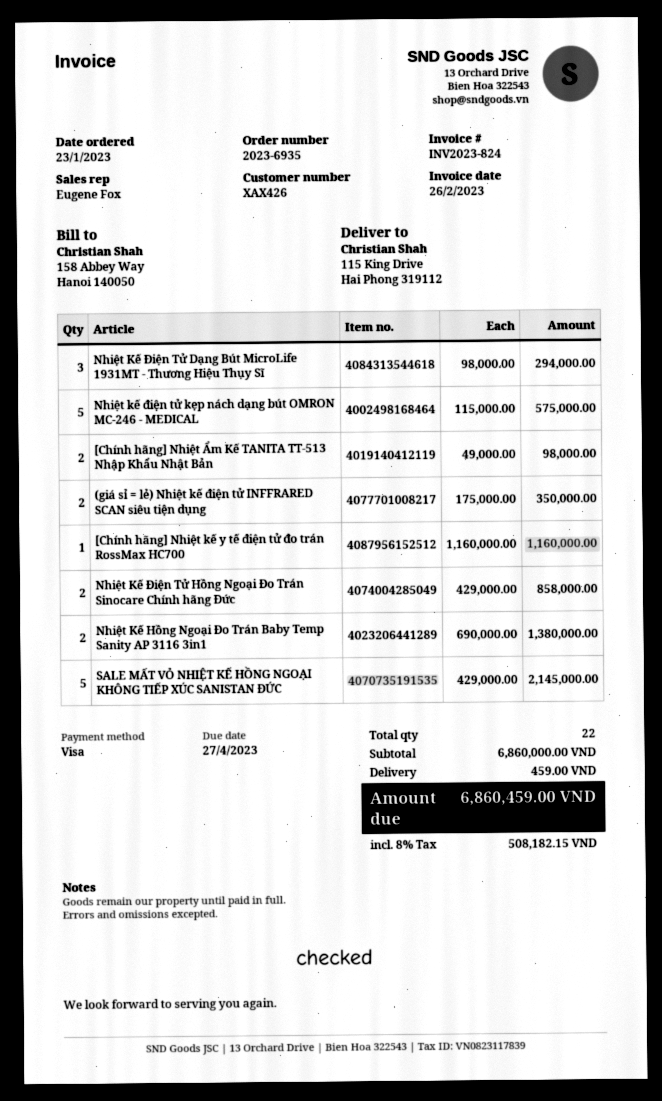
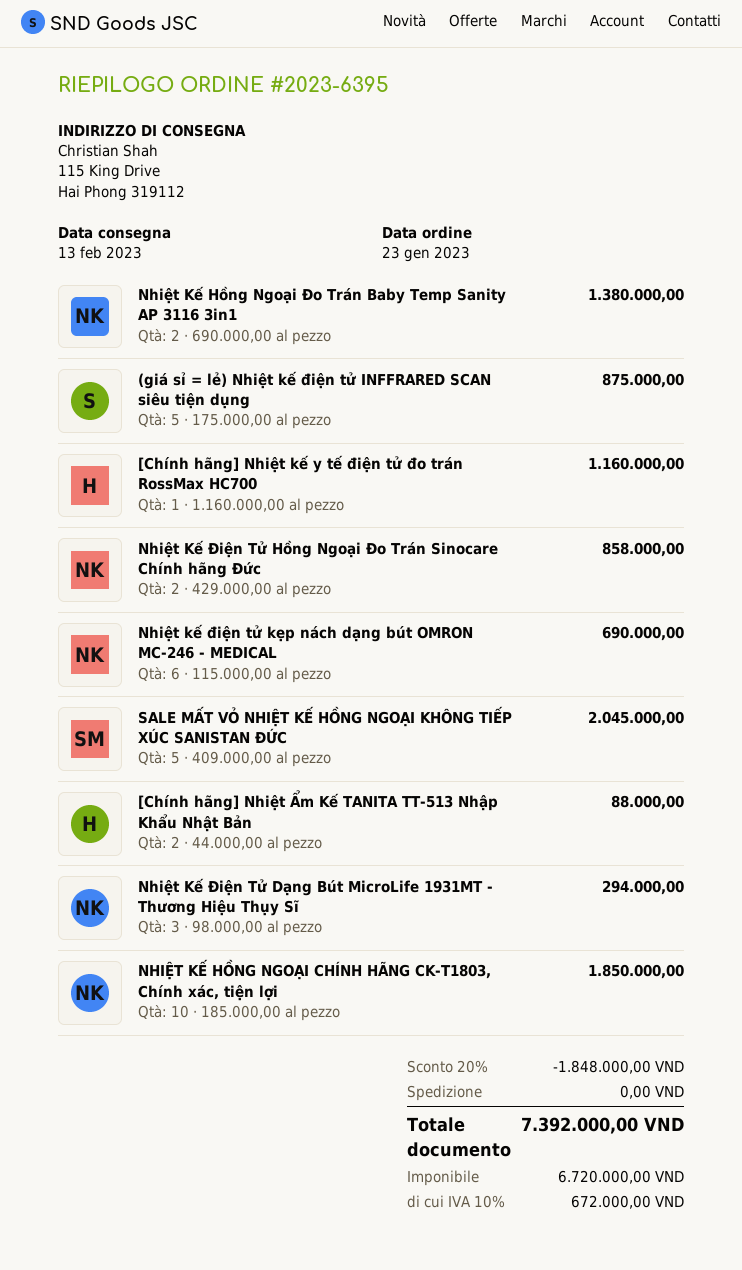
order number: 2023-6935 -> 2023-6395
Nhiệt kế điện tử kẹp nách dạng bút OMRON MC-246 - MEDICAL: 5 x 115000.00 = 575000.00 -> 6 x 115000.00 = 690000.00
[Chính hãng] Nhiệt Ẩm Kế TANITA TT-513 Nhập Khẩu Nhật Bản: 2 x 49000.00 = 98000.00 -> 2 x 44000.00 = 88000.00
(giá sỉ = lẻ) Nhiệt kế điện tử INFFRARED SCAN siêu tiện dụng: 2 x 175000.00 = 350000.00 -> 5 x 175000.00 = 875000.00
SALE MẤT VỎ NHIỆT KẾ HỒNG NGOẠI KHÔNG TIẾP XÚC SANISTAN ĐỨC: 5 x 429000.00 = 2145000.00 -> 5 x 409000.00 = 2045000.00
NHIỆT KẾ HỒNG NGOẠI CHÍNH HÃNG CK-T1803, Chính xác, tiện lợi: none -> 10 x 185000.00 = 1850000.00
discount: none -> 20% = 1848000.00
shipping: 459.00 -> 0.00
tax: 8% = 508182.15 -> 10% = 672000.00
total: 6860459.00 -> 7392000.00

